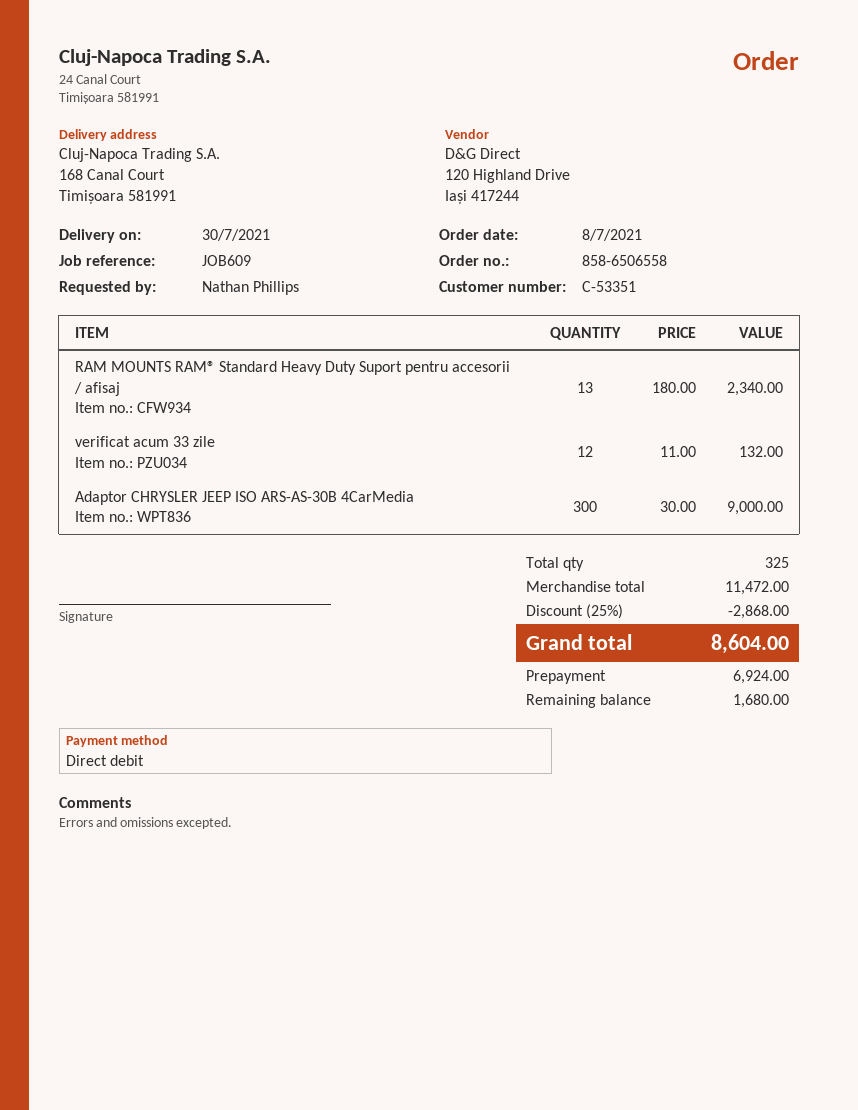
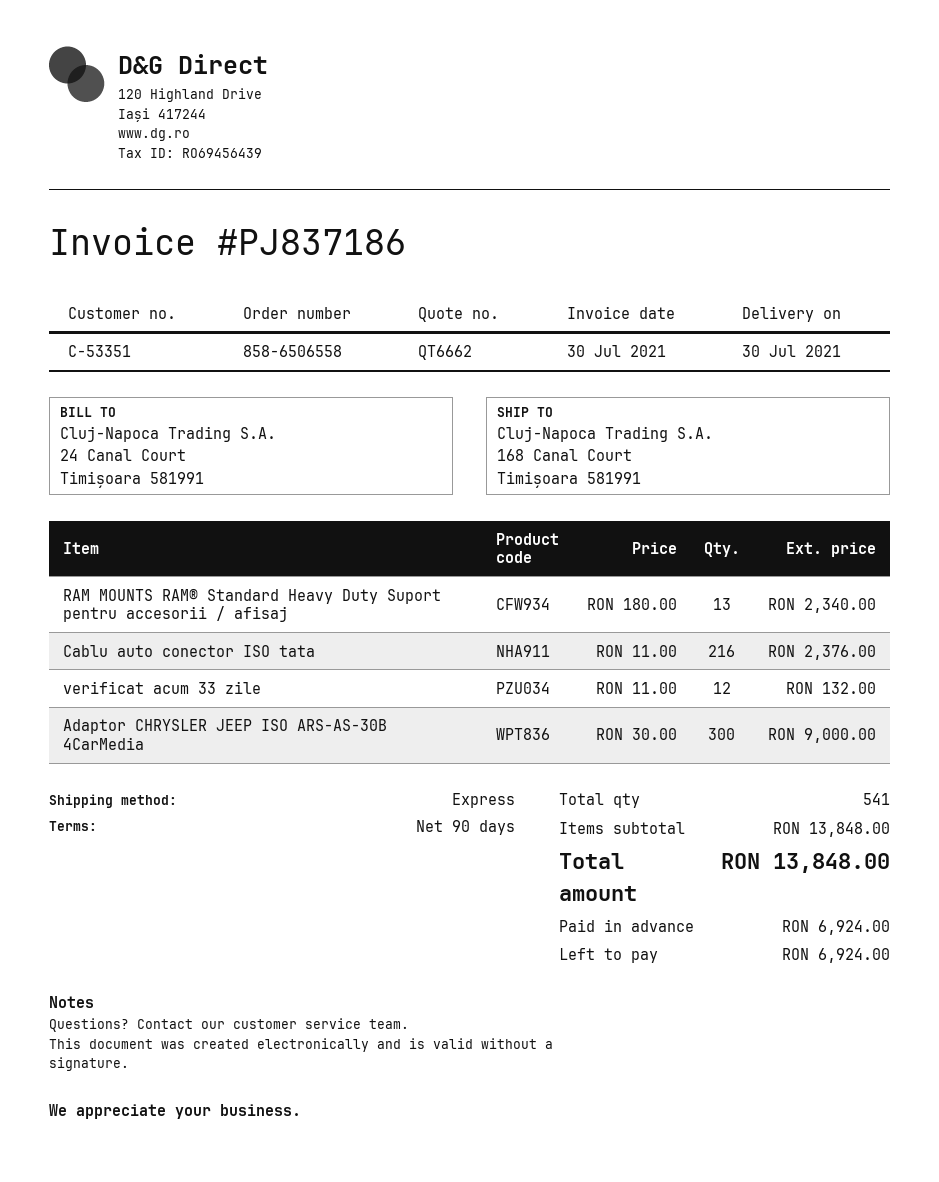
Cablu auto conector ISO tata: none -> 216 x 11.00 = 2376.00
total quantity: 325 -> 541
subtotal: 11472.00 -> 13848.00
discount: 25% = 2868.00 -> none
total: 8604.00 -> 13848.00
balance: 1680.00 -> 6924.00

